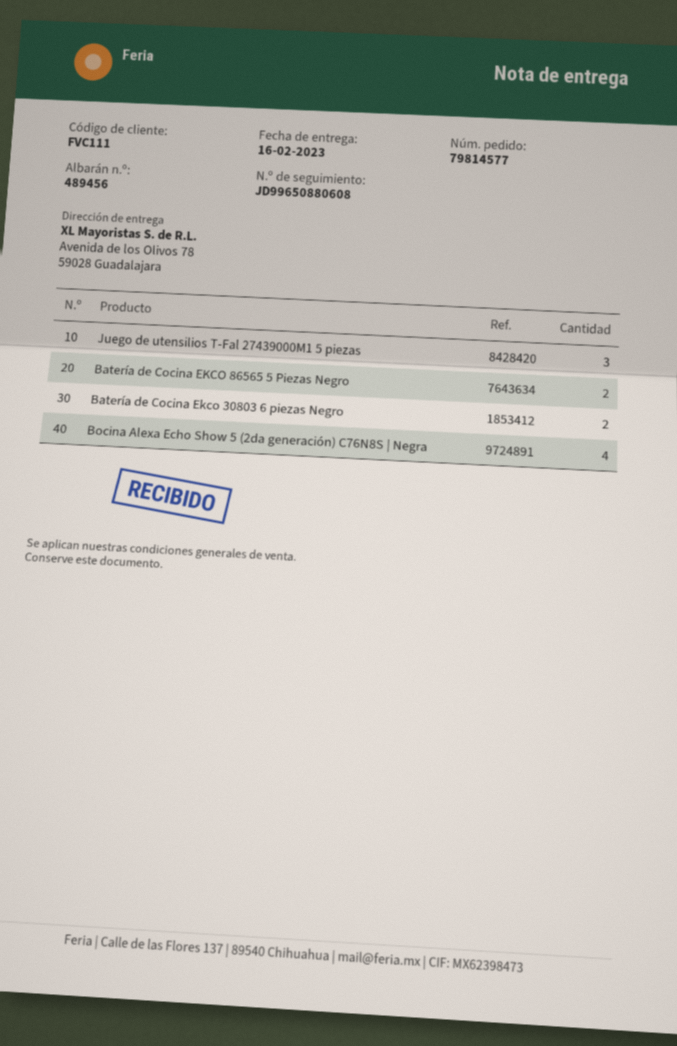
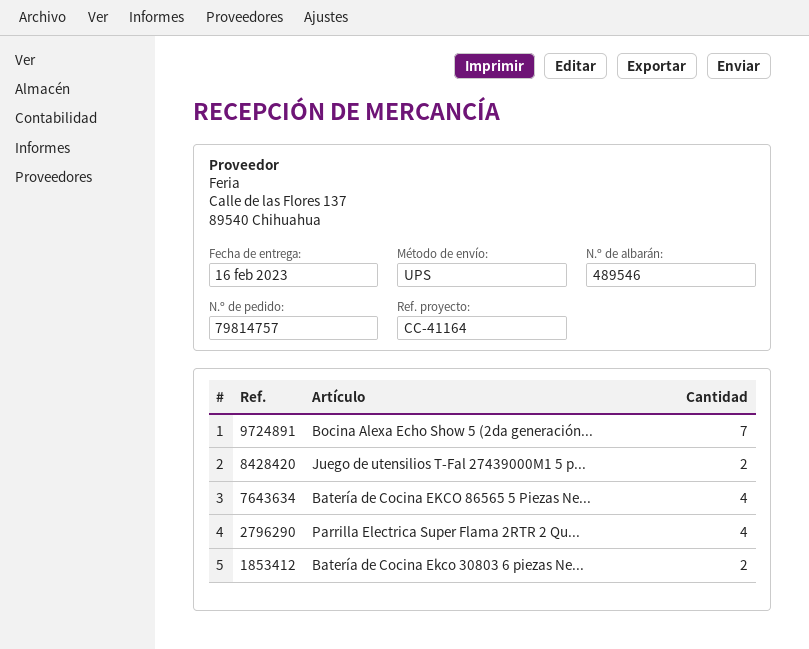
order number: 79814577 -> 79814757
delivery note number: 489456 -> 489546
Juego de utensilios T-Fal 27439000M1 5 piezas: 3 -> 2
Batería de Cocina EKCO 86565 5 Piezas Negro: 2 -> 4
Bocina Alexa Echo Show 5 (2da generación) C76N8S | Negra: 4 -> 7
Parrilla Electrica Super Flama 2RTR 2 Qu...: none -> 4

